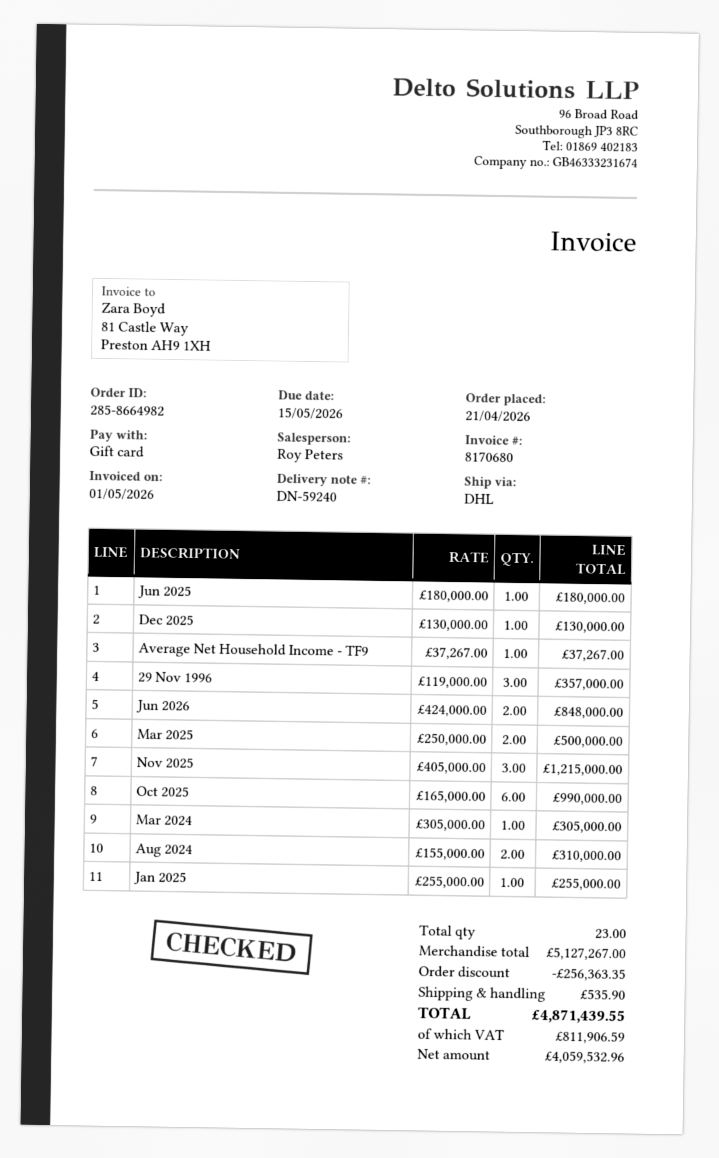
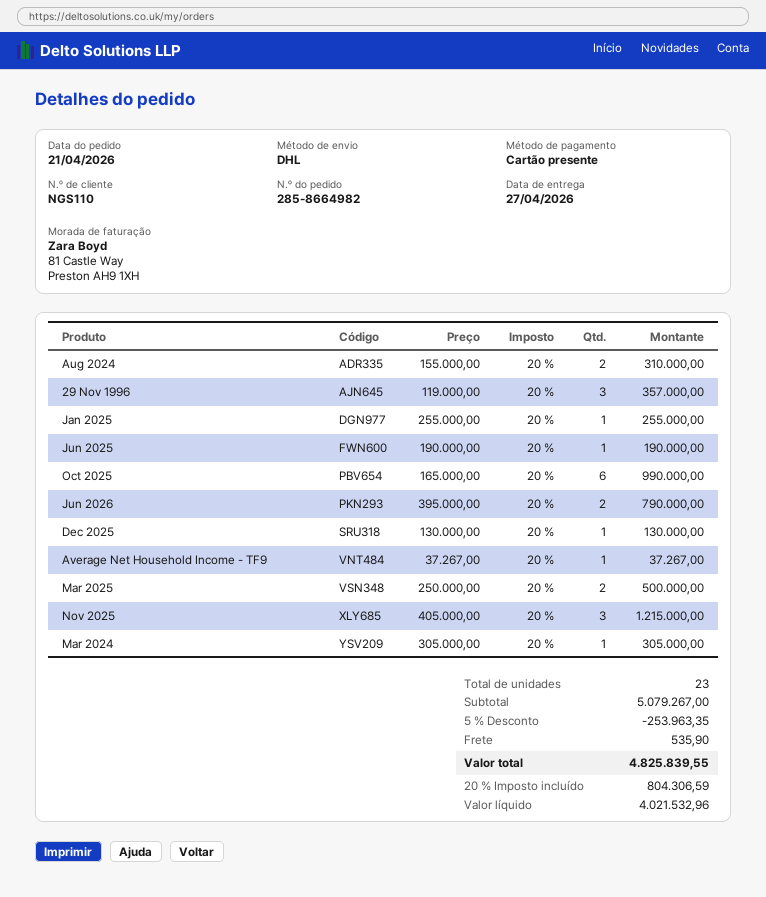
Jun 2025: 1 x 180000.00 = 180000.00 -> 1 x 190000.00 = 190000.00
Jun 2026: 2 x 424000.00 = 848000.00 -> 2 x 395000.00 = 790000.00
subtotal: 5127267.00 -> 5079267.00
discount: 256363.35 -> 253963.35
net: 4059532.96 -> 4021532.96
tax: 811906.59 -> 804306.59
total: 4871439.55 -> 4825839.55

